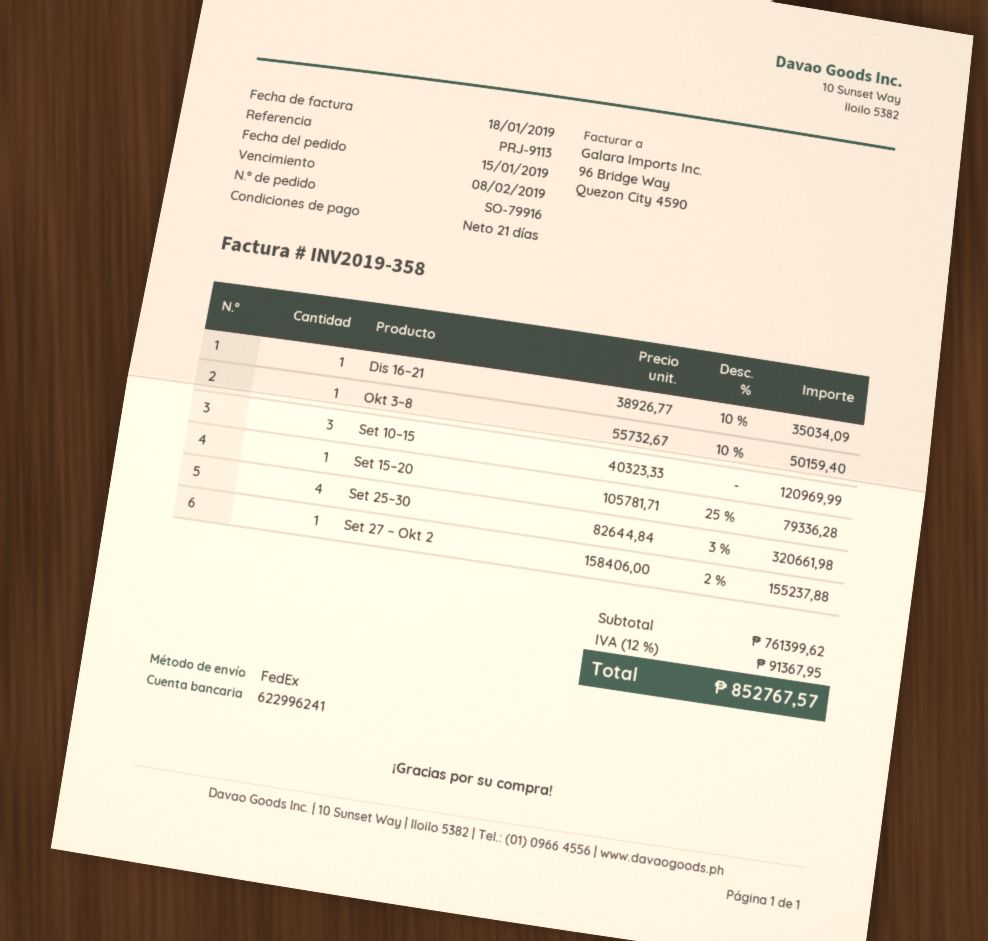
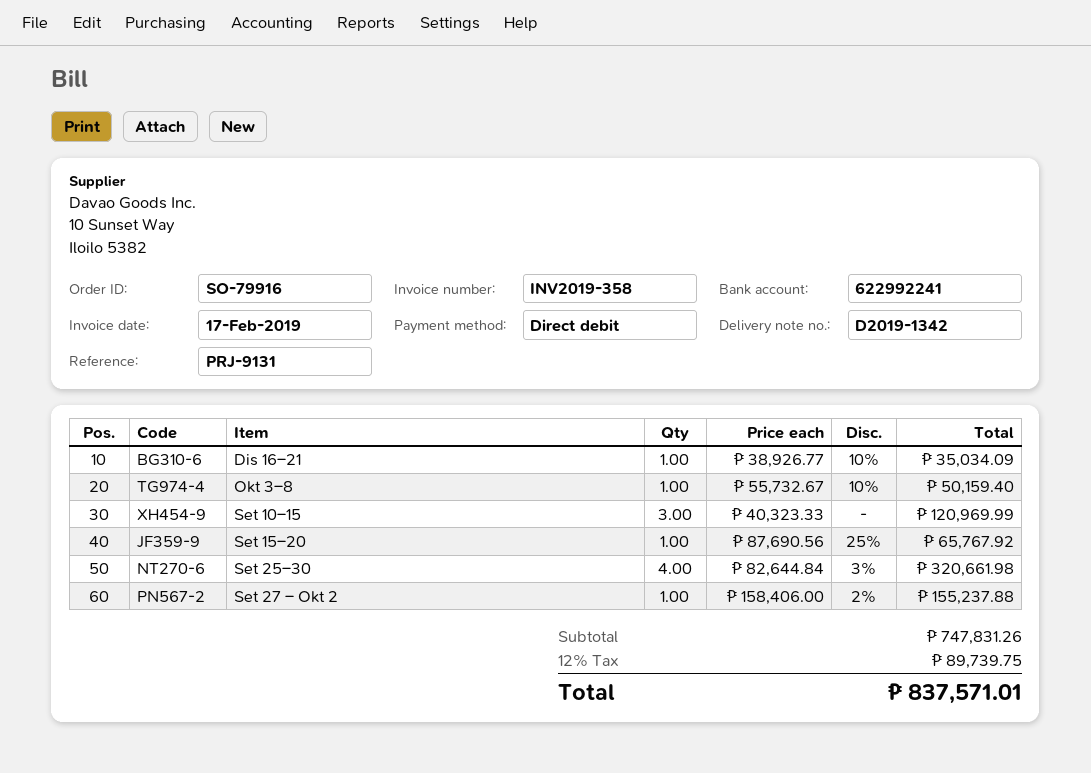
invoice date: 2019-01-18 -> 2019-02-17
reference: PRJ-9113 -> PRJ-9131
bank account: 622996241 -> 622992241
Set 15–20: 1 x 105781.71 - 25% = 79336.28 -> 1 x 87690.56 - 25% = 65767.92
subtotal: 761399.62 -> 747831.26
tax: 12% = 91367.95 -> 12% = 89739.75
total: 852767.57 -> 837571.01

